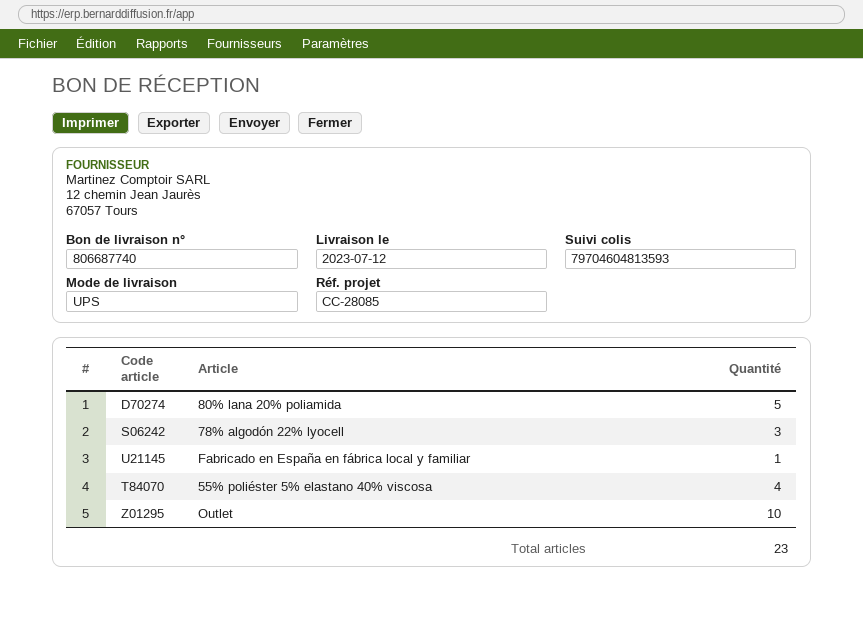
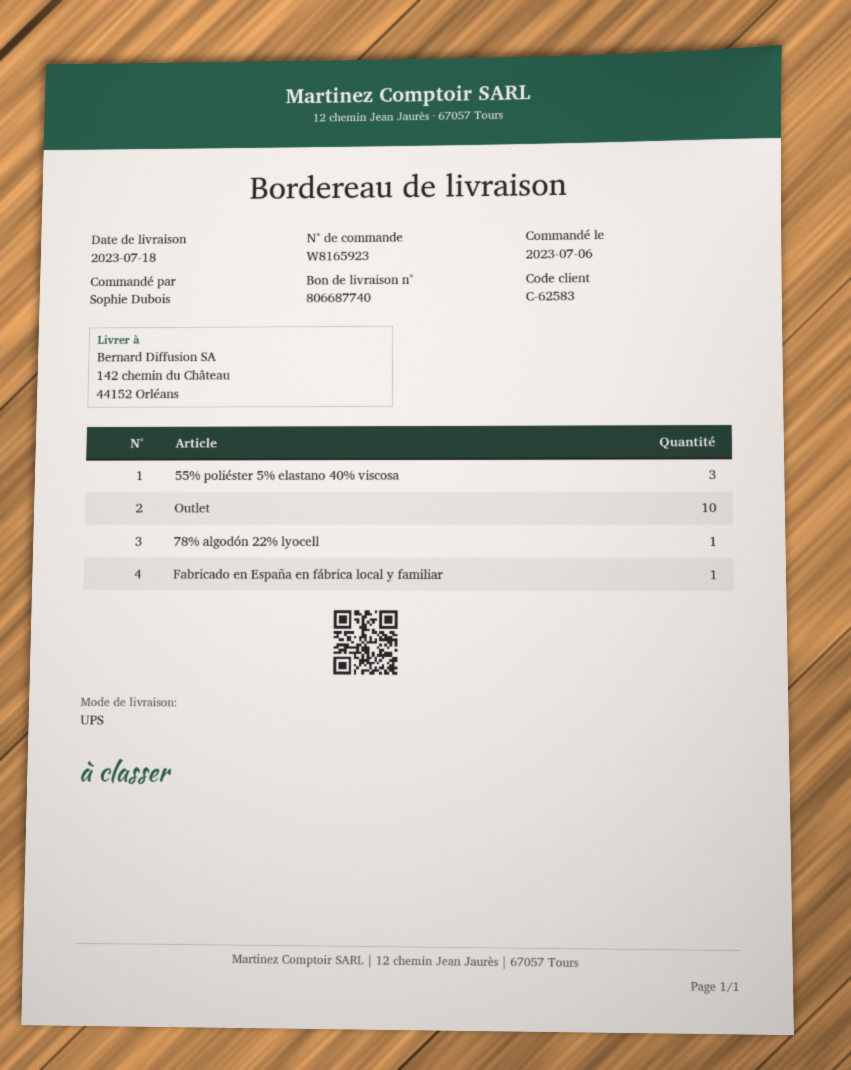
delivery date: 2023-07-12 -> 2023-07-18
80% lana 20% poliamida: 5 -> none
78% algodón 22% lyocell: 3 -> 1
55% poliéster 5% elastano 40% viscosa: 4 -> 3

